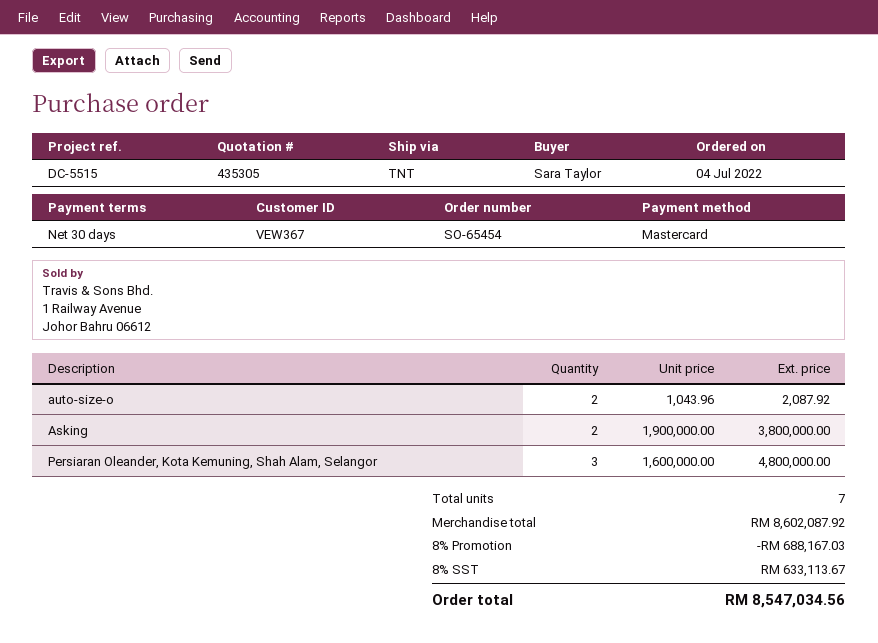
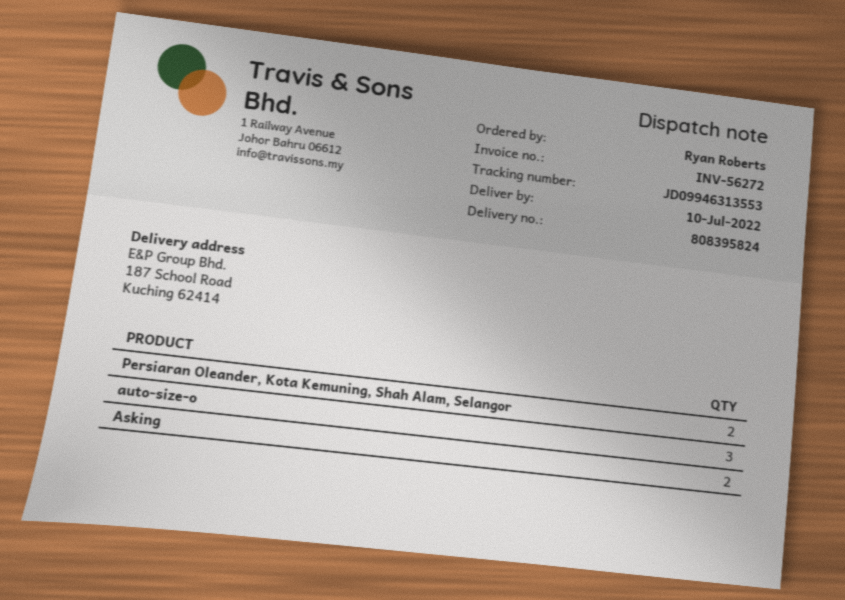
ordered by: Sara Taylor -> Ryan Roberts
auto-size-o: 2 -> 3
Persiaran Oleander, Kota Kemuning, Shah Alam, Selangor: 3 -> 2

